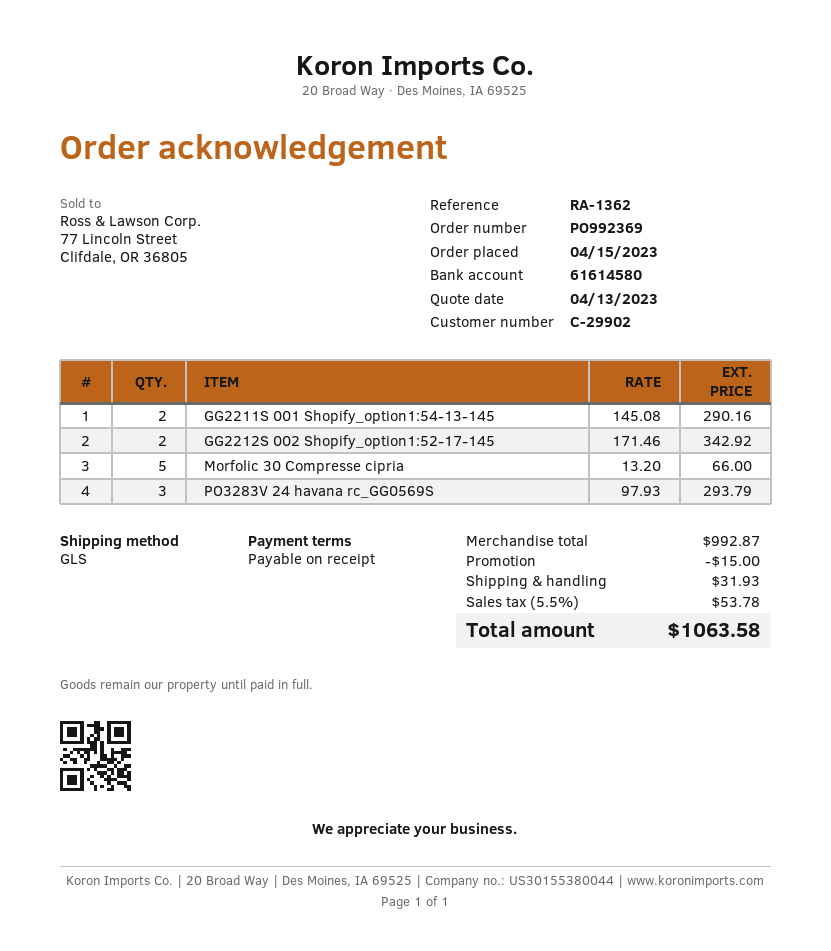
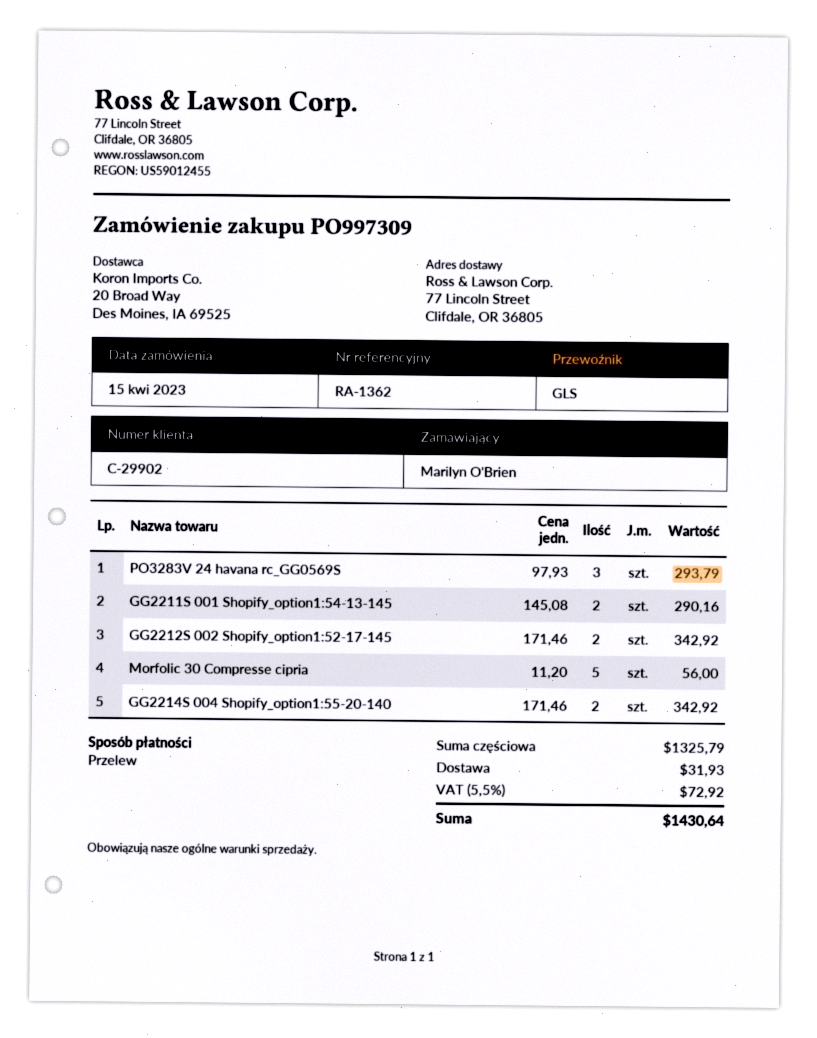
order number: PO992369 -> PO997309
Morfolic 30 Compresse cipria: 5 x 13.20 = 66.00 -> 5 x 11.20 = 56.00
GG2214S 004 Shopify_option1:55-20-140: none -> 2 x 171.46 = 342.92
subtotal: 992.87 -> 1325.79
discount: 15.00 -> none
tax: 5.5% = 53.78 -> 5.5% = 72.92
total: 1063.58 -> 1430.64

